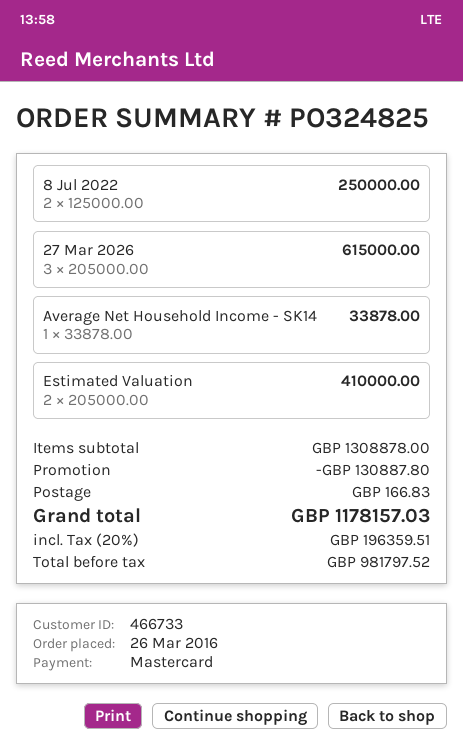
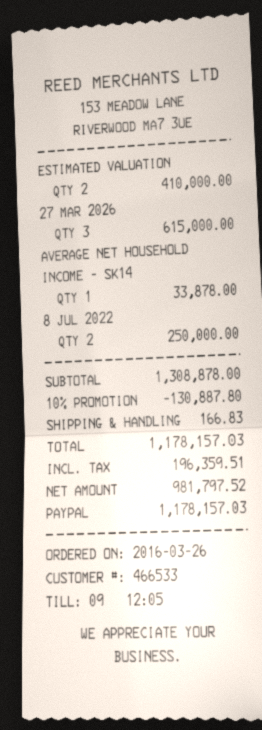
customer number: 466733 -> 466533
payment method: Mastercard -> PayPal

